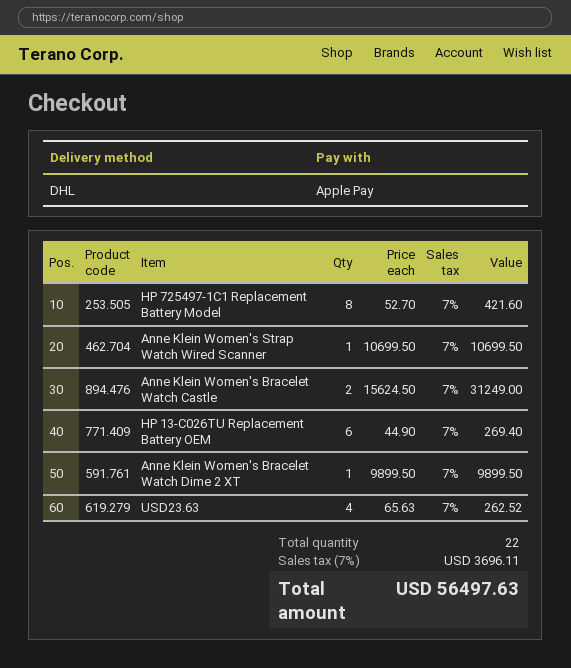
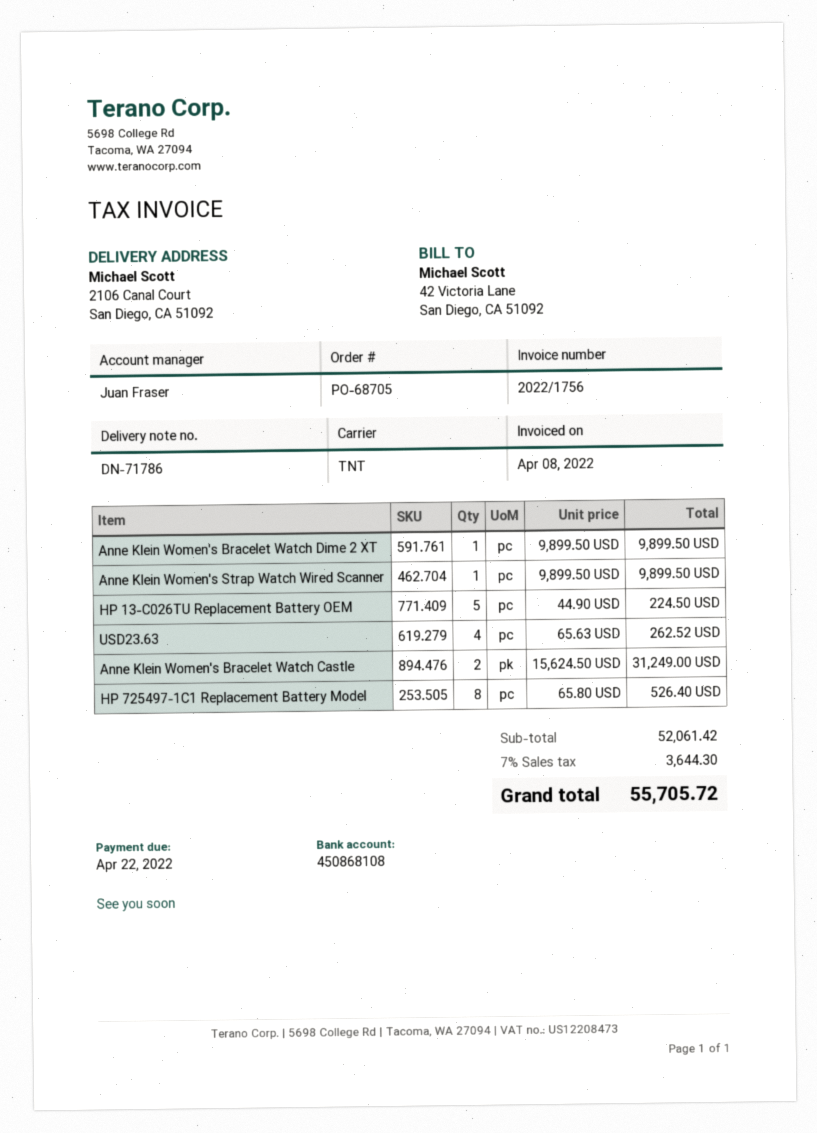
shipping method: DHL -> TNT
HP 725497-1C1 Replacement Battery Model: 8 x 52.70 = 421.60 -> 8 x 65.80 = 526.40
Anne Klein Women's Strap Watch Wired Scanner: 1 x 10699.50 = 10699.50 -> 1 x 9899.50 = 9899.50
HP 13-C026TU Replacement Battery OEM: 6 x 44.90 = 269.40 -> 5 x 44.90 = 224.50
tax: 7% = 3696.11 -> 7% = 3644.30
total: 56497.63 -> 55705.72

